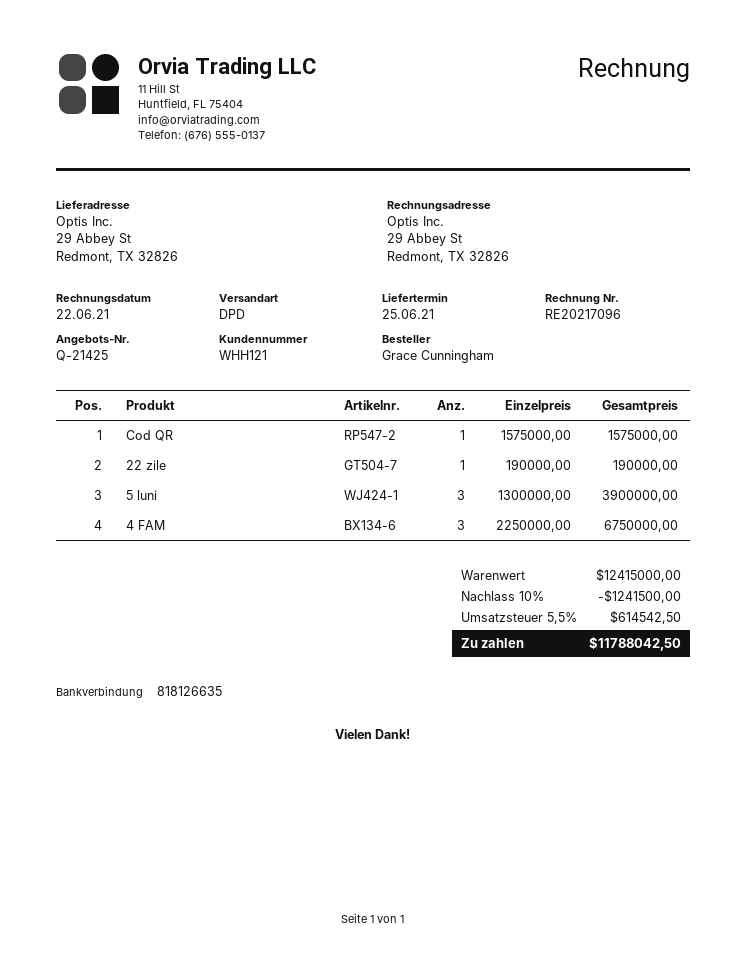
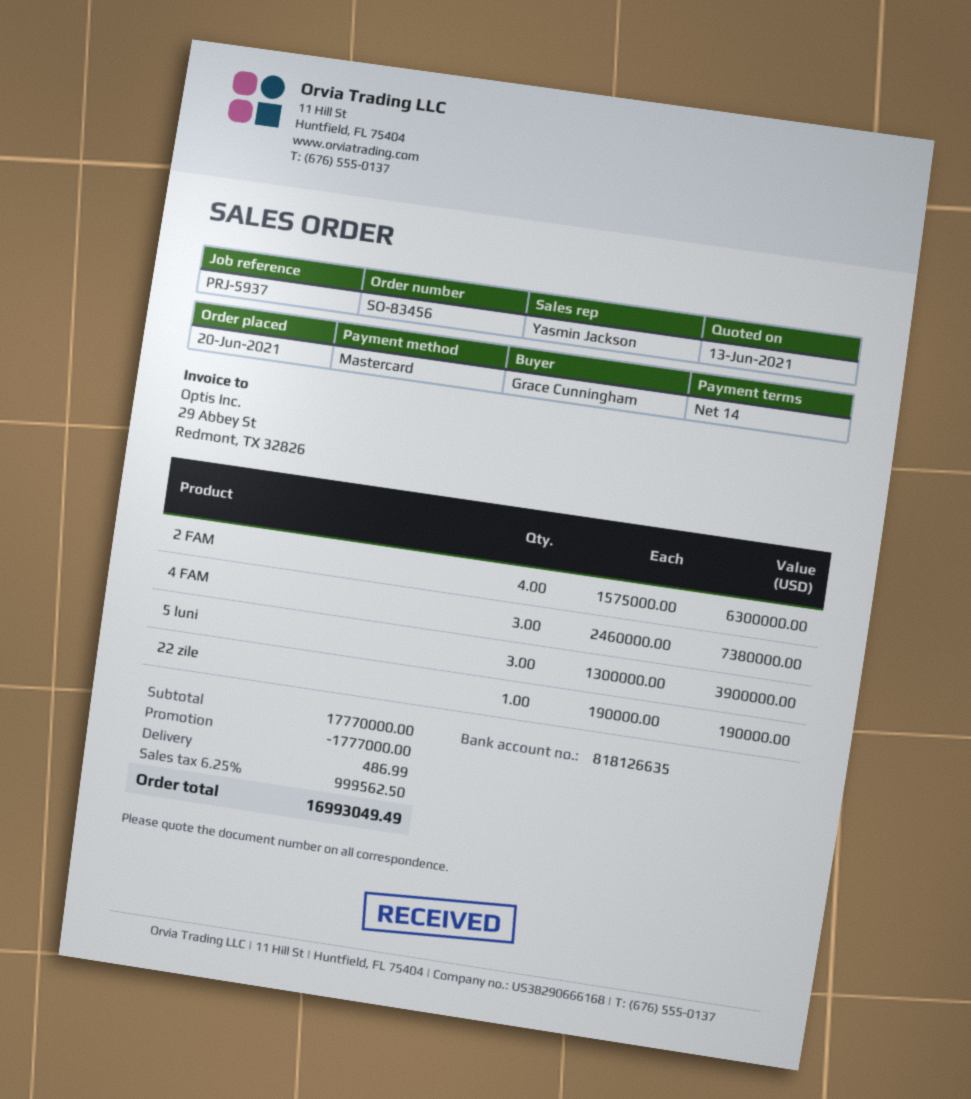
Cod QR: 1 x 1575000.00 = 1575000.00 -> none
4 FAM: 3 x 2250000.00 = 6750000.00 -> 3 x 2460000.00 = 7380000.00
2 FAM: none -> 4 x 1575000.00 = 6300000.00
subtotal: 12415000.00 -> 17770000.00
discount: 1241500.00 -> 1777000.00
shipping: none -> 486.99
tax: 5.5% = 614542.50 -> 6.25% = 999562.50
total: 11788042.50 -> 16993049.49

